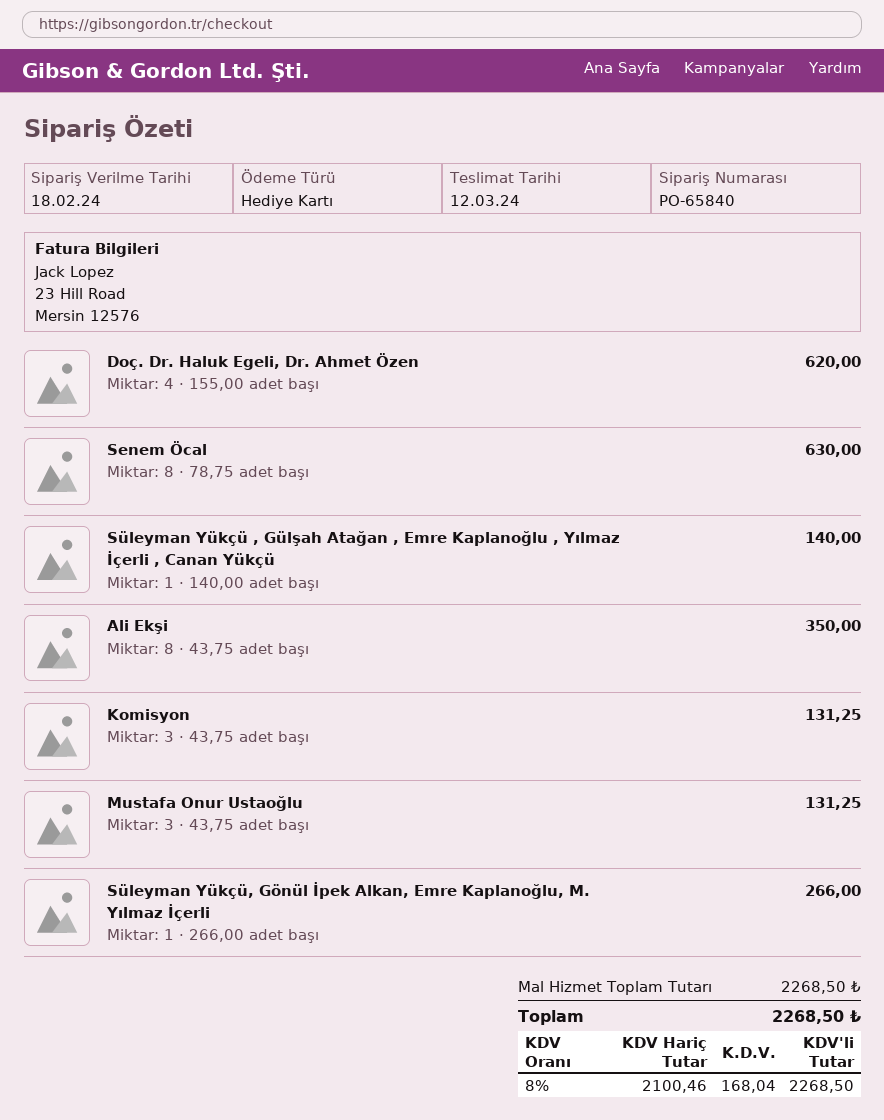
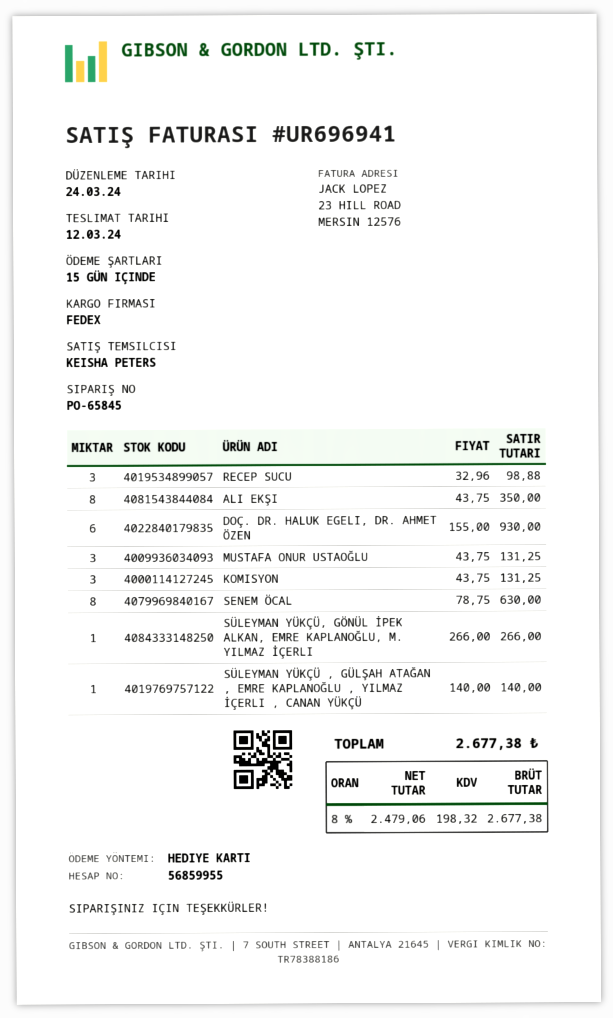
order number: PO-65840 -> PO-65845
Doç. Dr. Haluk Egeli, Dr. Ahmet Özen: 4 x 155.00 = 620.00 -> 6 x 155.00 = 930.00
RECEP SUCU: none -> 3 x 32.96 = 98.88
net: 2100.46 -> 2479.06
tax: 8% = 168.04 -> 8% = 198.32
total: 2268.50 -> 2677.38

